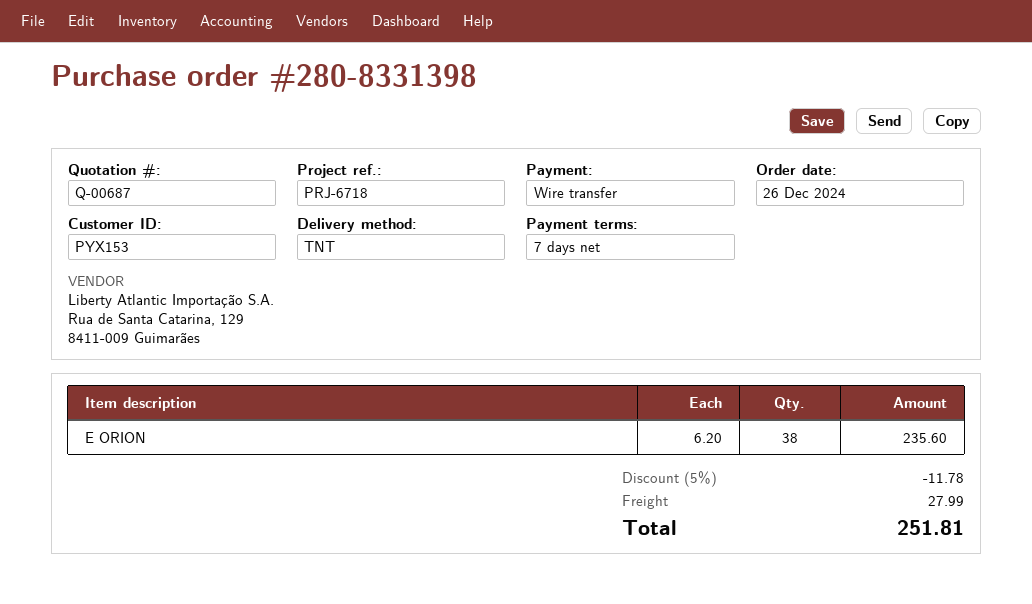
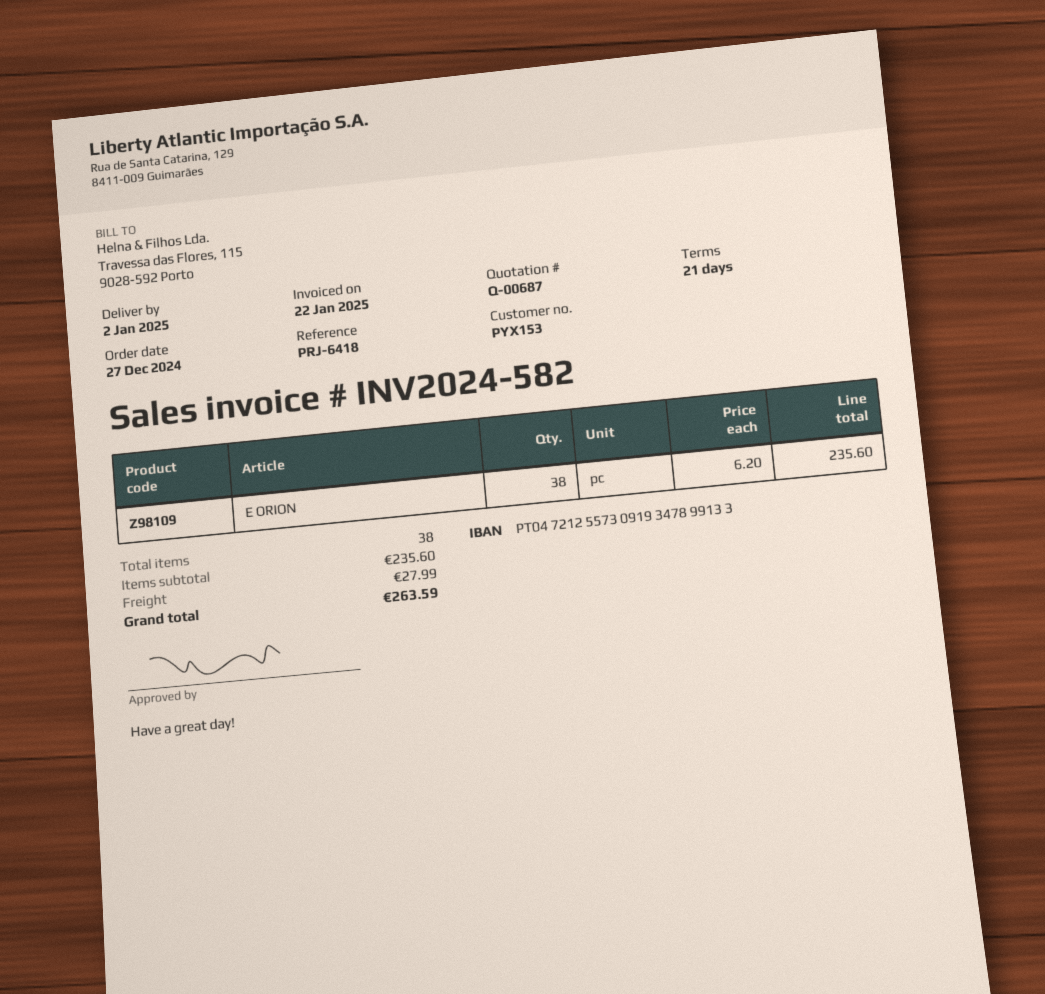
order date: 2024-12-26 -> 2024-12-27
payment terms: 7 days -> 21 days
reference: PRJ-6718 -> PRJ-6418
discount: 5% = 11.78 -> none
total: 251.81 -> 263.59

